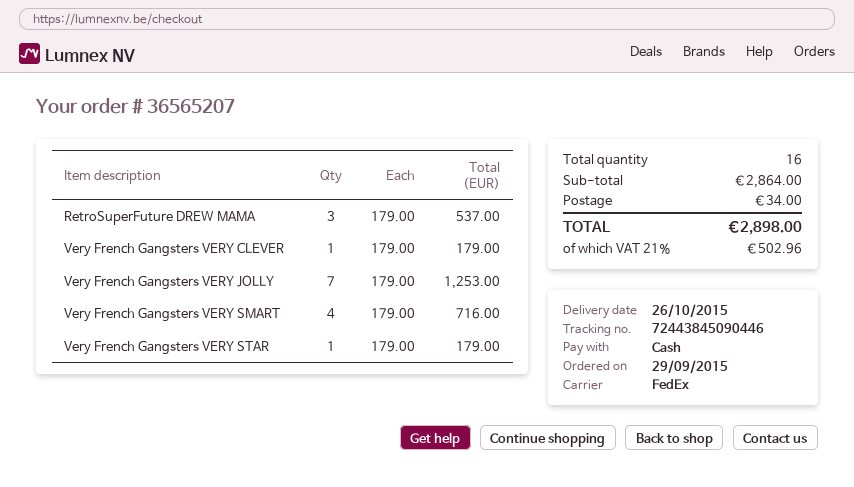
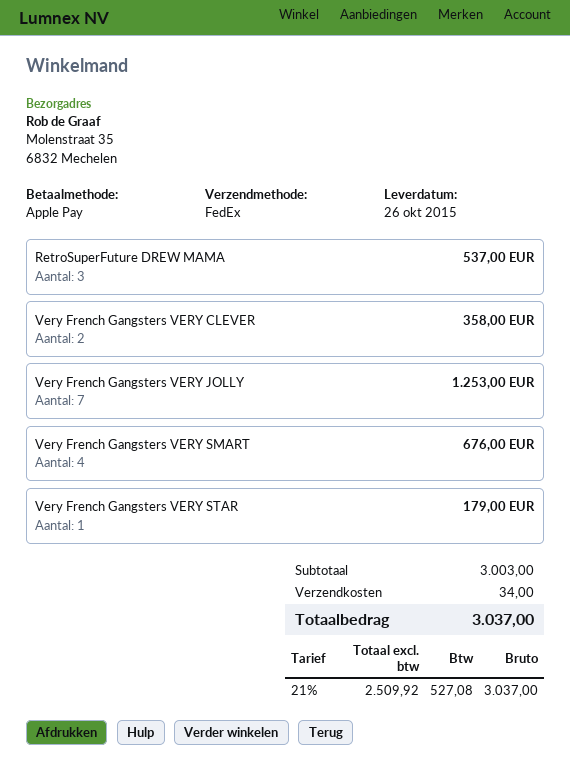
payment method: cash -> Apple Pay
Very French Gangsters VERY CLEVER: 1 for 179.00 -> 2 for 358.00
Very French Gangsters VERY SMART: 4 for 716.00 -> 4 for 676.00
subtotal: 2864.00 -> 3003.00
tax: 21% = 502.96 -> 21% = 527.08
total: 2898.00 -> 3037.00

